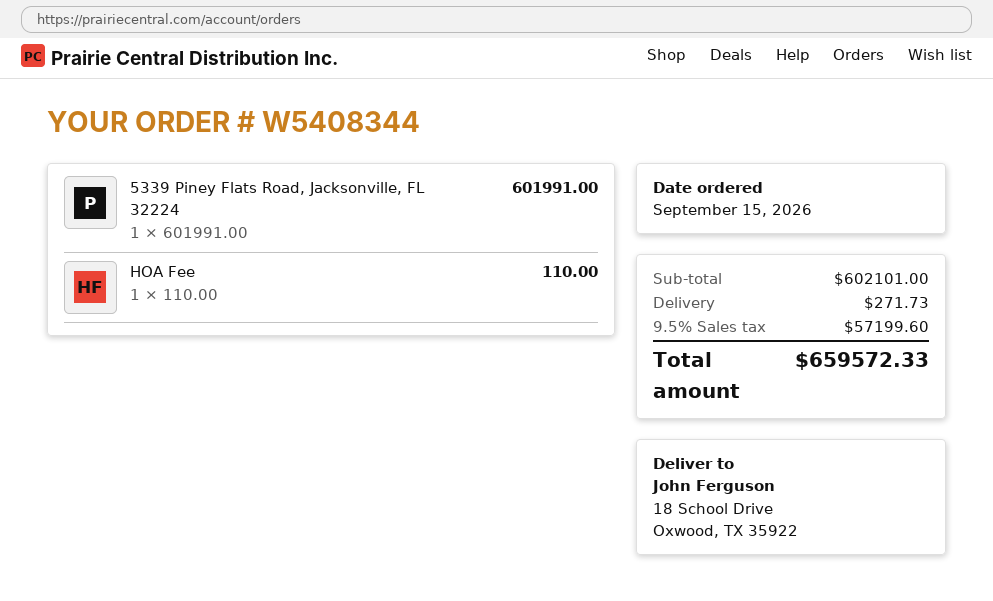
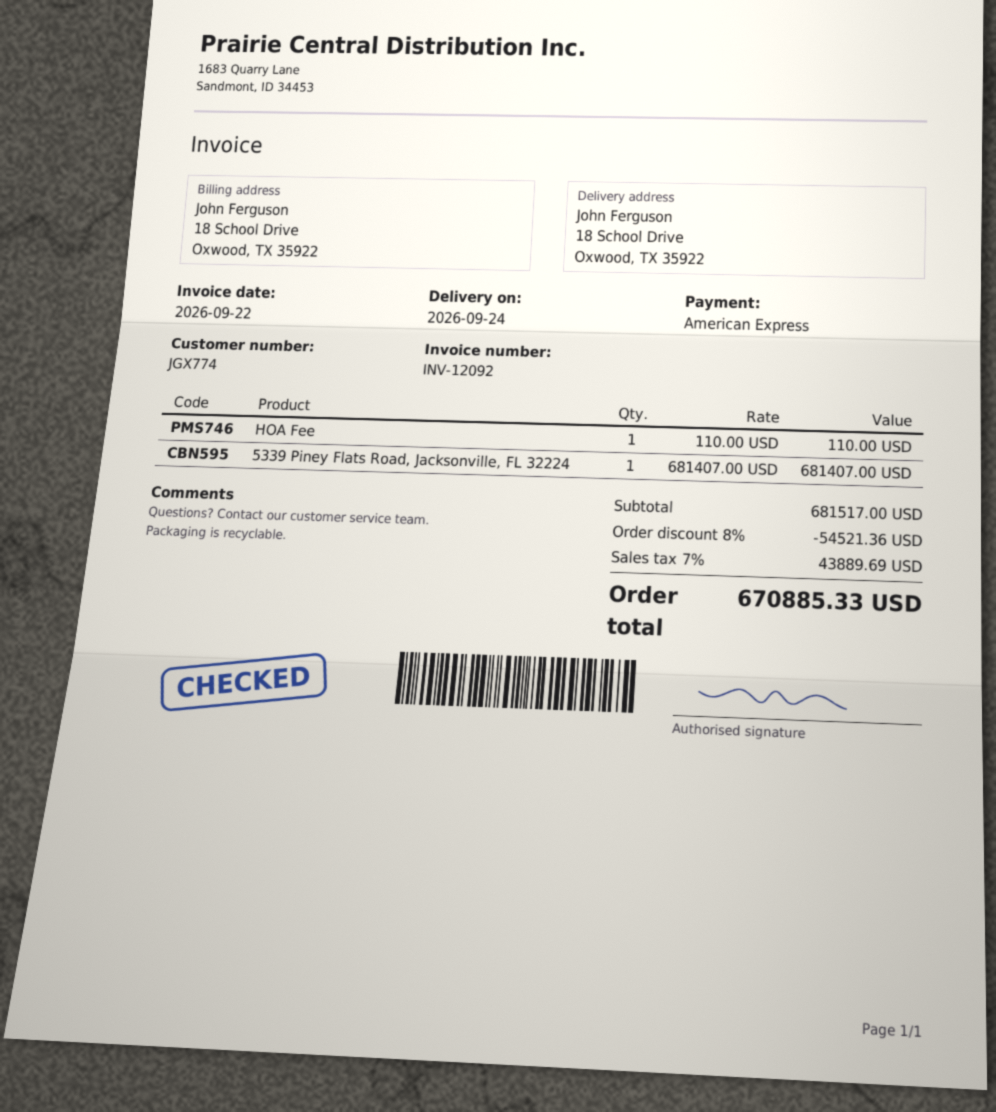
5339 Piney Flats Road, Jacksonville, FL 32224: 1 x 601991.00 = 601991.00 -> 1 x 681407.00 = 681407.00
subtotal: 602101.00 -> 681517.00
discount: none -> 8% = 54521.36
shipping: 271.73 -> none
tax: 9.5% = 57199.60 -> 7% = 43889.69
total: 659572.33 -> 670885.33

